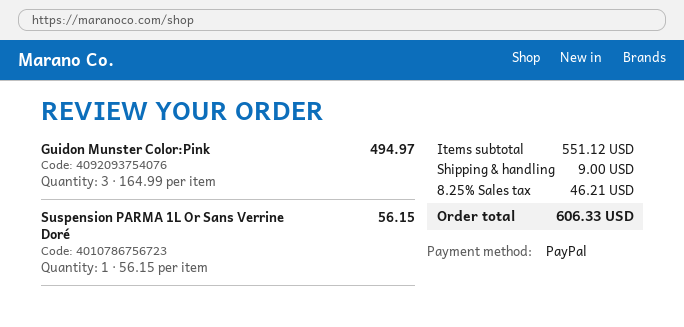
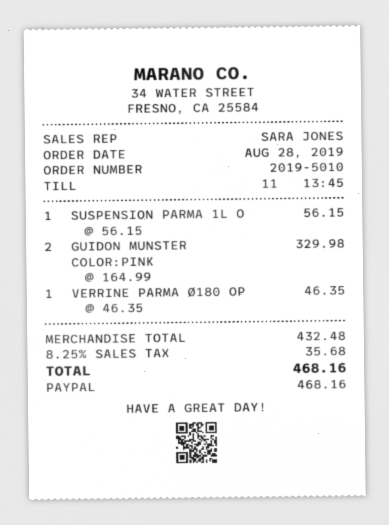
Guidon Munster Color:Pink: 3 x 164.99 = 494.97 -> 2 x 164.99 = 329.98
VERRINE PARMA Ø180 OP: none -> 1 x 46.35 = 46.35
subtotal: 551.12 -> 432.48
shipping: 9.00 -> none
tax: 8.25% = 46.21 -> 8.25% = 35.68
total: 606.33 -> 468.16

